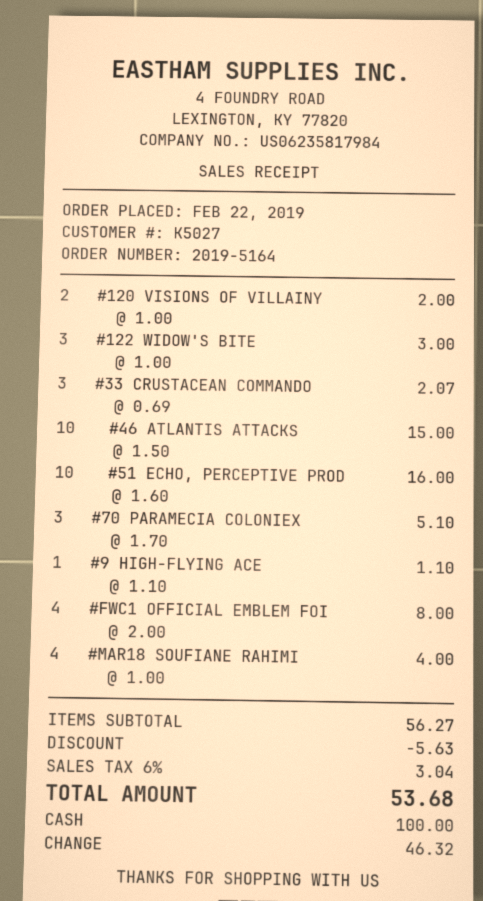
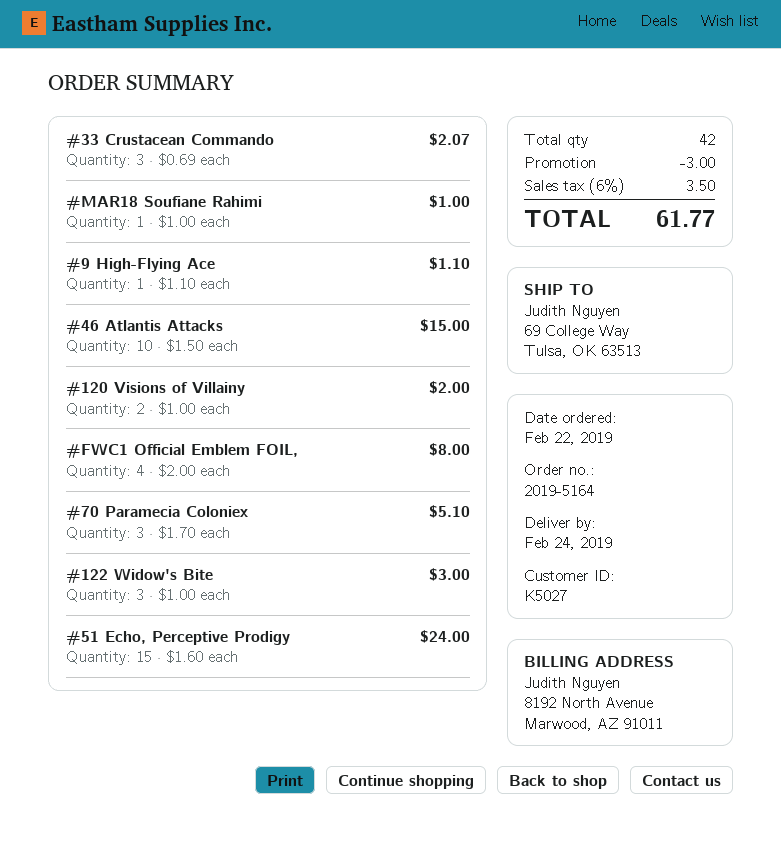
#51 ECHO, PERCEPTIVE PROD: 10 x 1.60 = 16.00 -> 15 x 1.60 = 24.00
#MAR18 SOUFIANE RAHIMI: 4 x 1.00 = 4.00 -> 1 x 1.00 = 1.00
discount: 5.63 -> 3.00
tax: 6% = 3.04 -> 6% = 3.50
total: 53.68 -> 61.77

